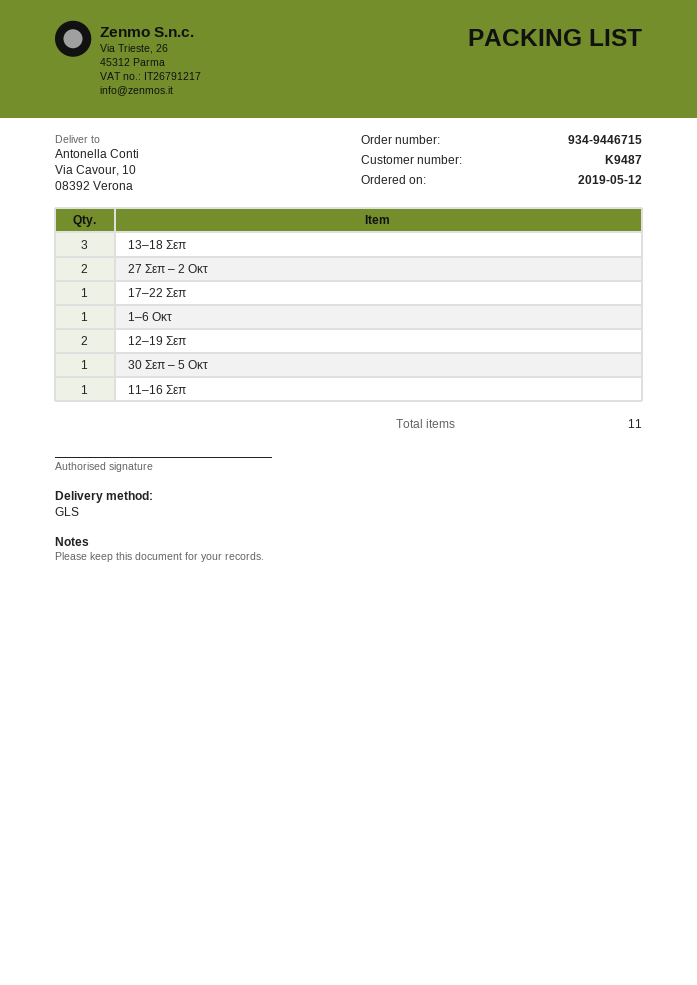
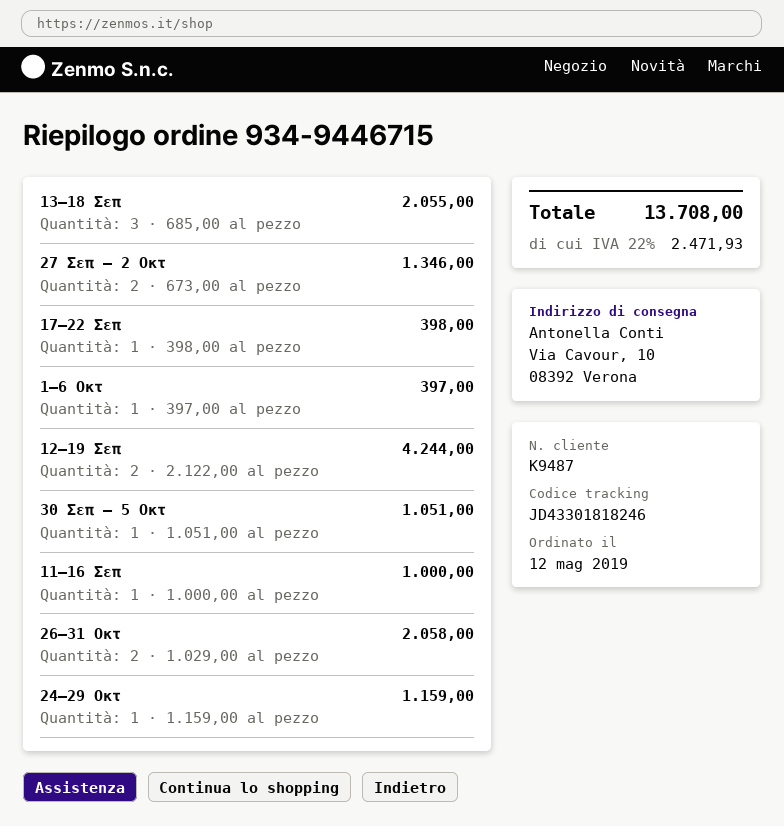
26–31 Οκτ: none -> 2
24–29 Οκτ: none -> 1

